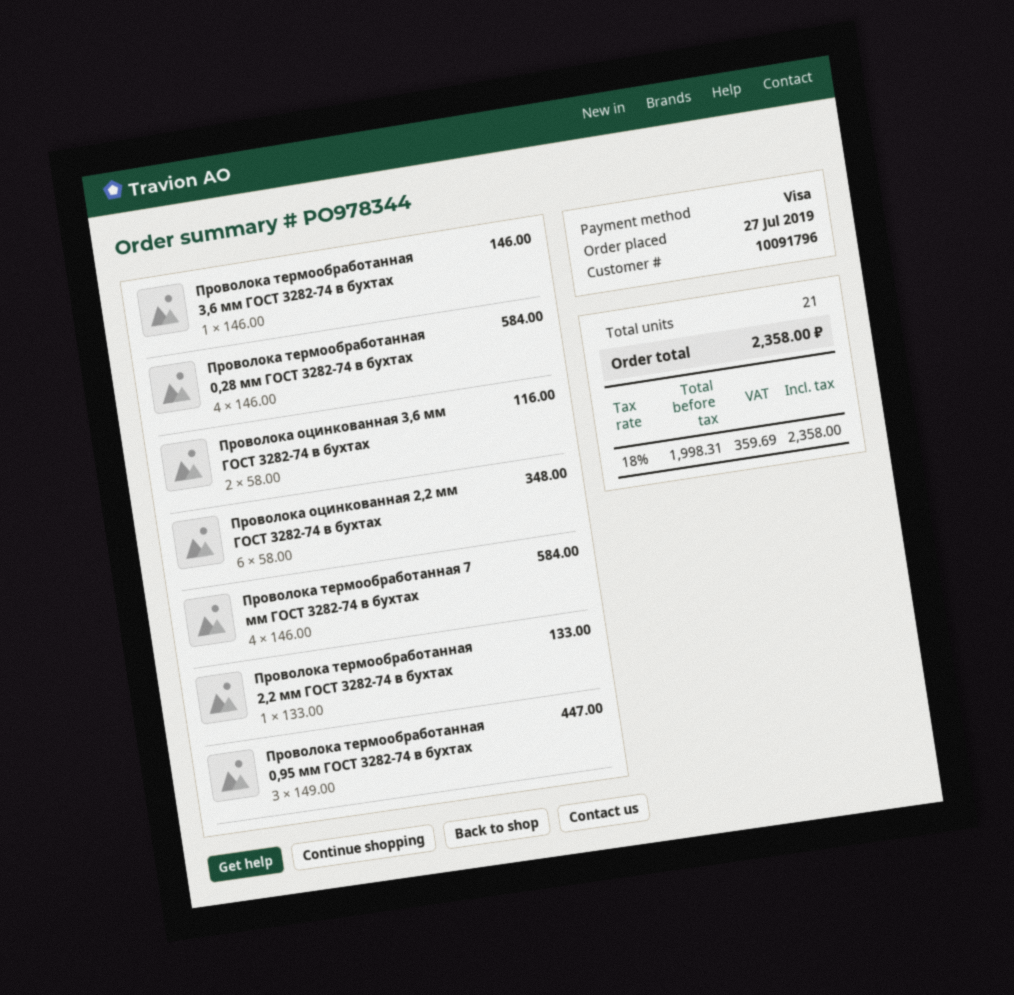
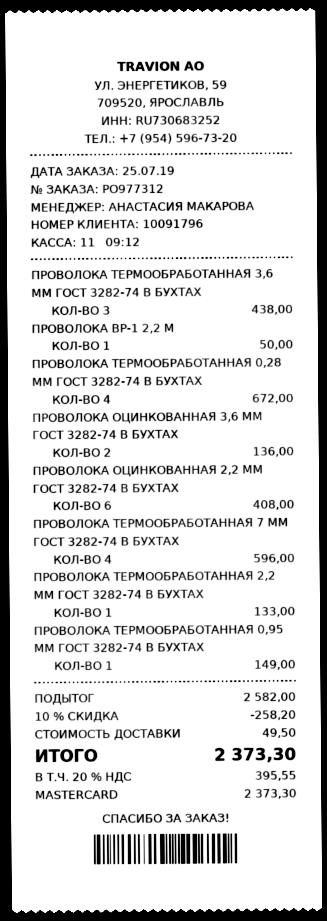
order number: PO978344 -> PO977312
order date: 2019-07-27 -> 2019-07-25
payment method: Visa -> Mastercard
Проволока термообработанная 3,6 мм ГОСТ 3282-74 в бухтах: 1 for 146.00 -> 3 for 438.00
Проволока термообработанная 0,28 мм ГОСТ 3282-74 в бухтах: 4 for 584.00 -> 4 for 672.00
Проволока оцинкованная 3,6 мм ГОСТ 3282-74 в бухтах: 2 for 116.00 -> 2 for 136.00
Проволока оцинкованная 2,2 мм ГОСТ 3282-74 в бухтах: 6 for 348.00 -> 6 for 408.00
Проволока термообработанная 7 мм ГОСТ 3282-74 в бухтах: 4 for 584.00 -> 4 for 596.00
Проволока термообработанная 0,95 мм ГОСТ 3282-74 в бухтах: 3 for 447.00 -> 1 for 149.00
ПРОВОЛОКА ВР-1 2,2 М: none -> 1 for 50.00
discount: none -> 10% = 258.20
shipping: none -> 49.50
tax: 18% = 359.69 -> 20% = 395.55
total: 2358.00 -> 2373.30

